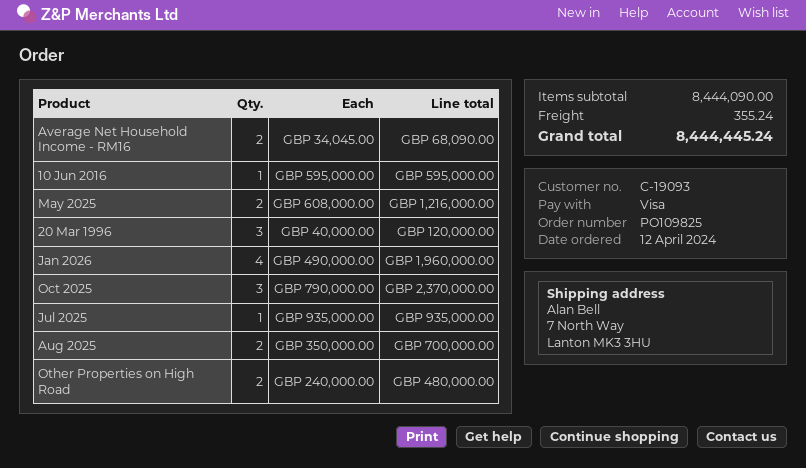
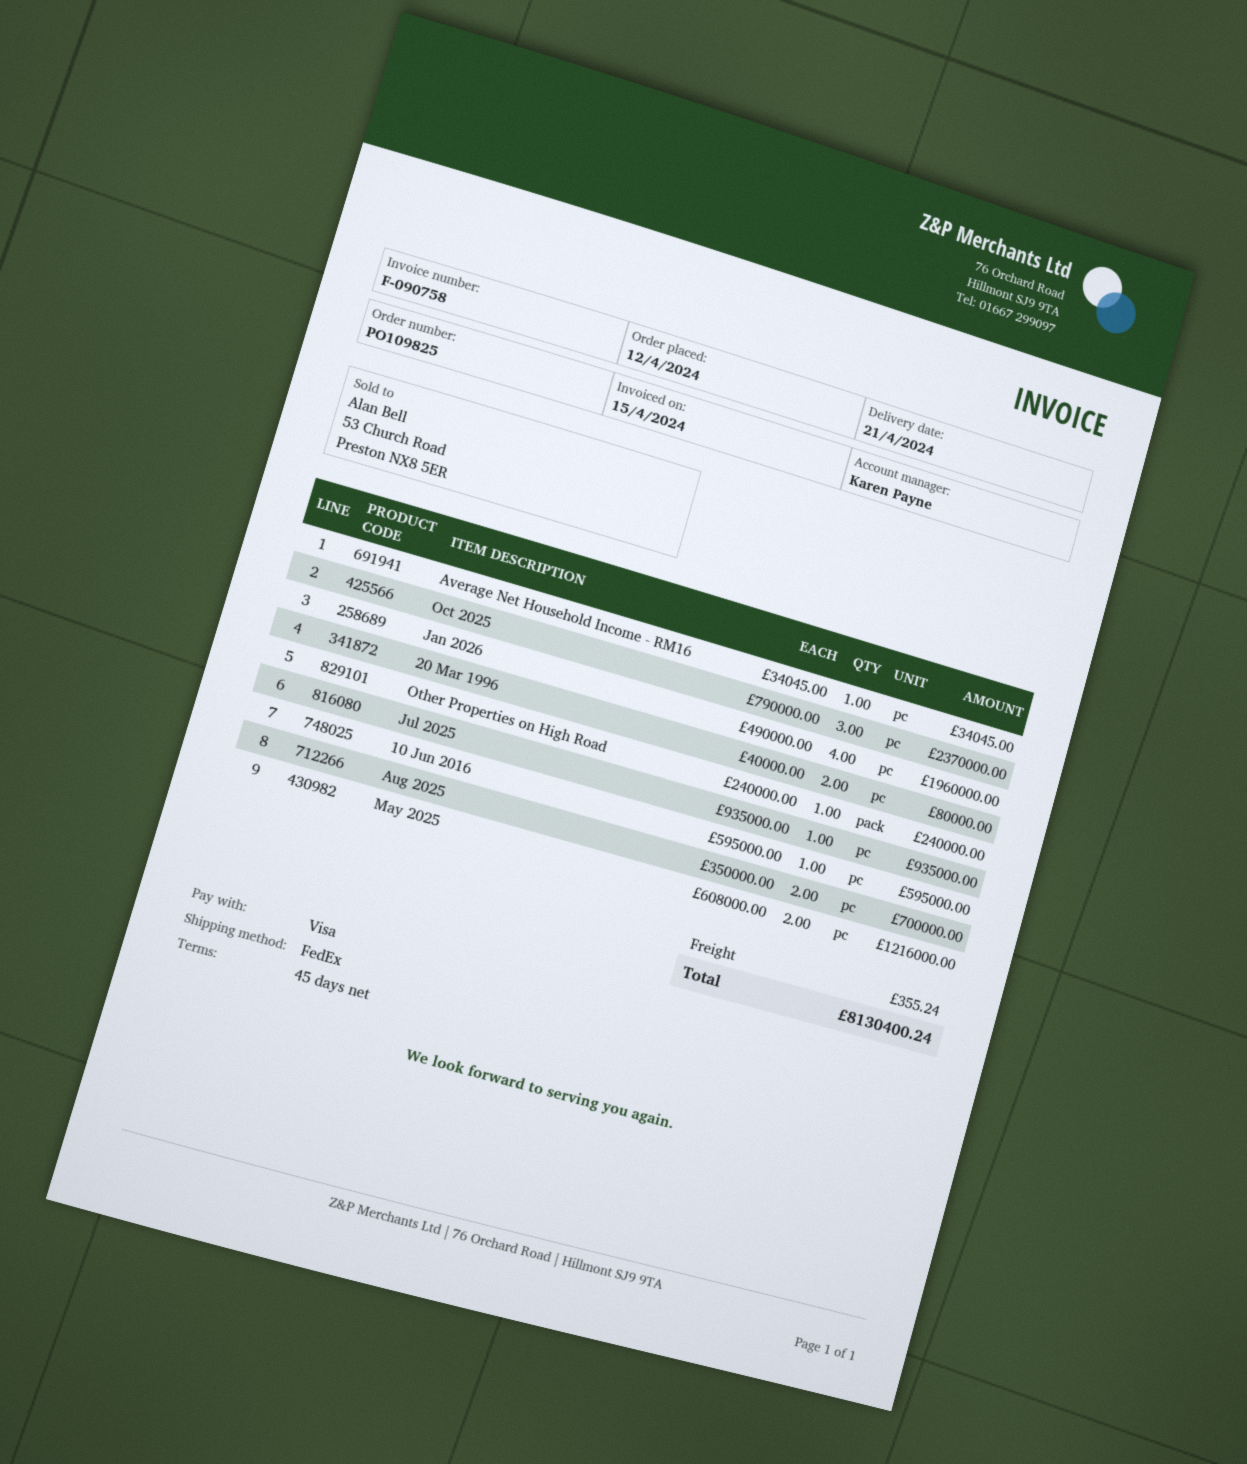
Average Net Household Income - RM16: 2 x 34045.00 = 68090.00 -> 1 x 34045.00 = 34045.00
20 Mar 1996: 3 x 40000.00 = 120000.00 -> 2 x 40000.00 = 80000.00
Other Properties on High Road: 2 x 240000.00 = 480000.00 -> 1 x 240000.00 = 240000.00
total: 8444445.24 -> 8130400.24

